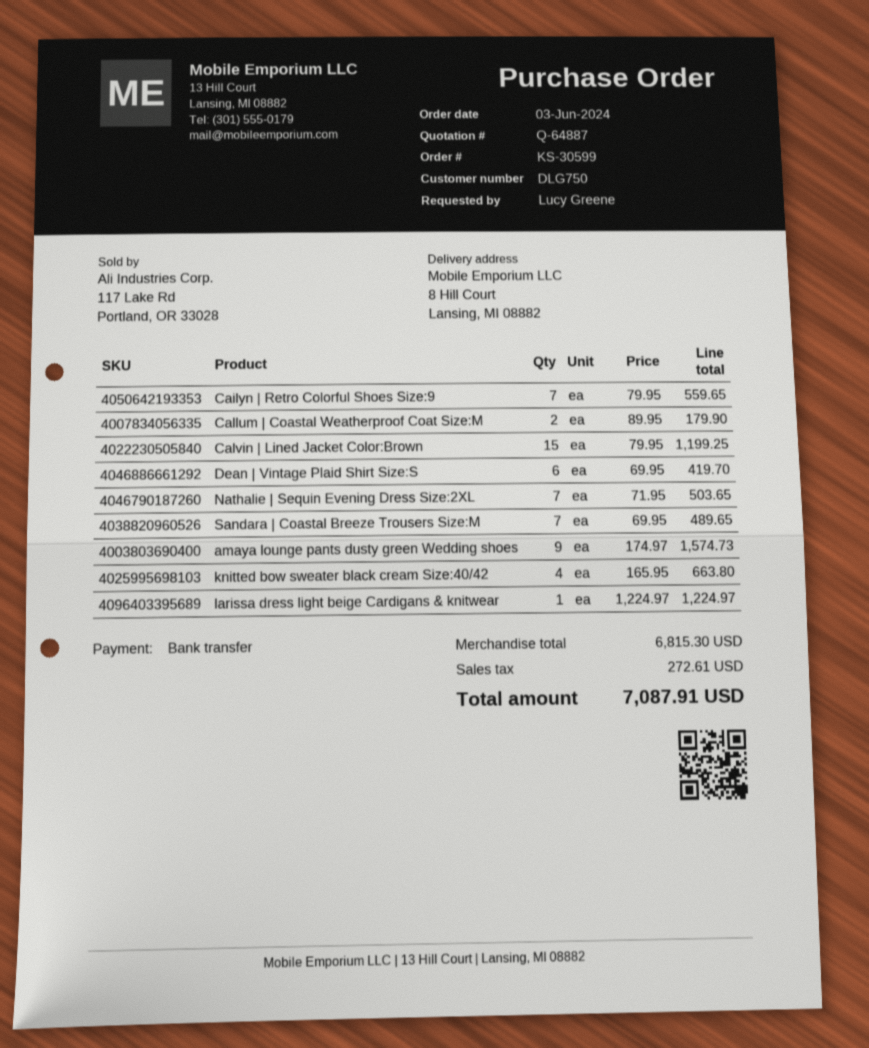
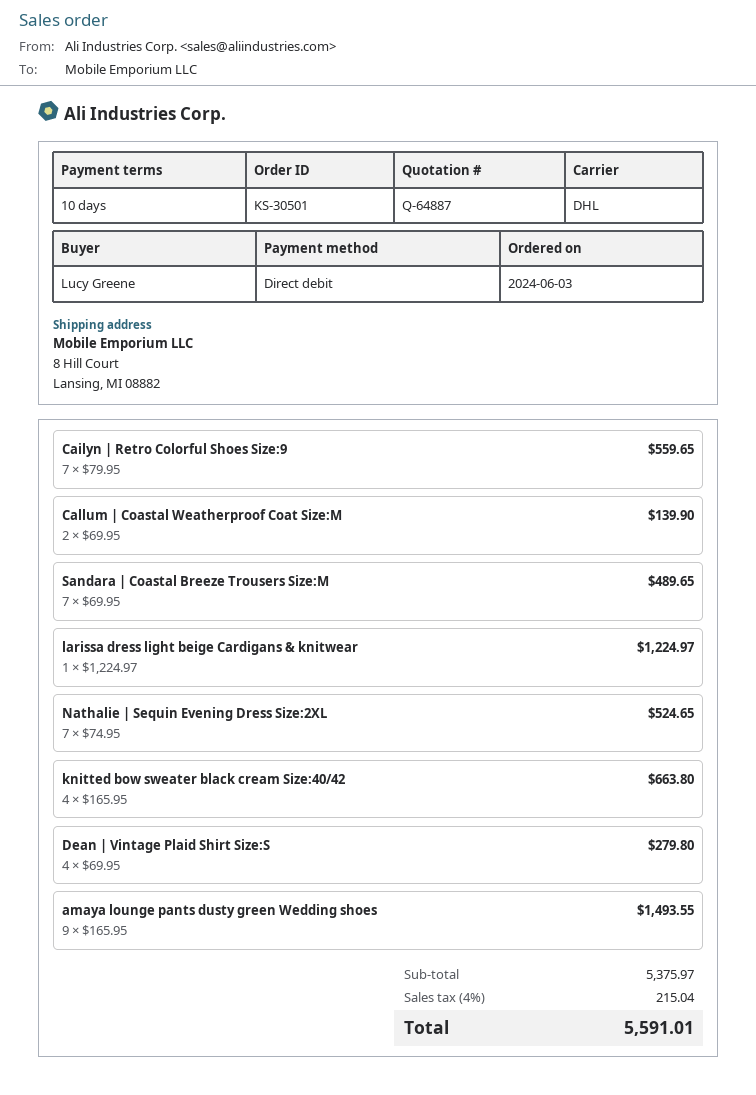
order number: KS-30599 -> KS-30501
payment method: bank transfer -> direct debit
Callum | Coastal Weatherproof Coat Size:M: 2 x 89.95 = 179.90 -> 2 x 69.95 = 139.90
Calvin | Lined Jacket Color:Brown: 15 x 79.95 = 1199.25 -> none
Dean | Vintage Plaid Shirt Size:S: 6 x 69.95 = 419.70 -> 4 x 69.95 = 279.80
Nathalie | Sequin Evening Dress Size:2XL: 7 x 71.95 = 503.65 -> 7 x 74.95 = 524.65
amaya lounge pants dusty green Wedding shoes: 9 x 174.97 = 1574.73 -> 9 x 165.95 = 1493.55
subtotal: 6815.30 -> 5375.97
tax: 272.61 -> 215.04
total: 7087.91 -> 5591.01

